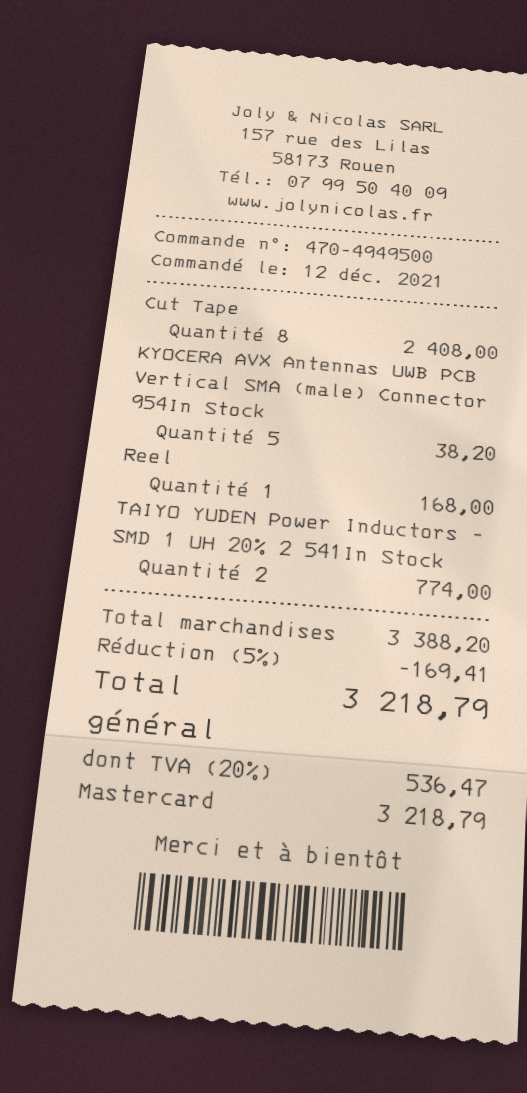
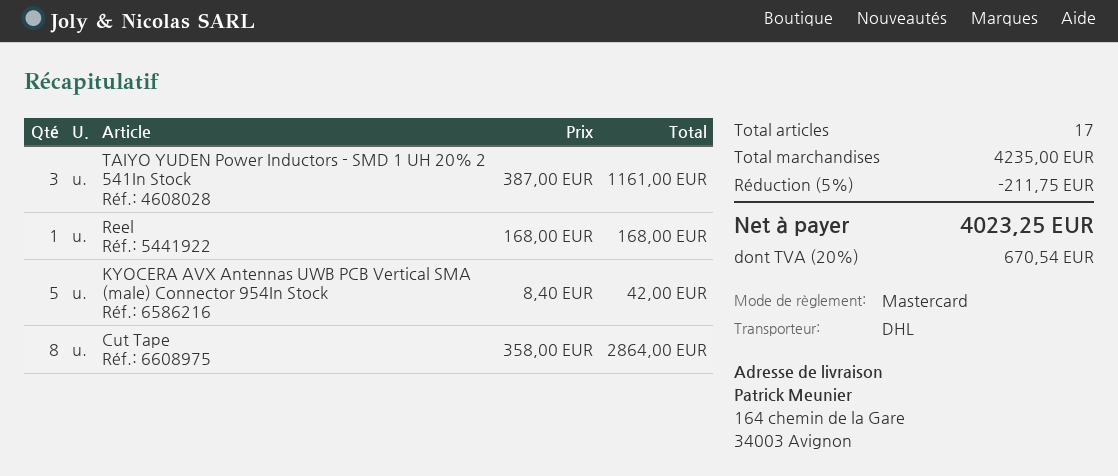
Cut Tape: 8 for 2408.00 -> 8 for 2864.00
KYOCERA AVX Antennas UWB PCB Vertical SMA (male) Connector 954In Stock: 5 for 38.20 -> 5 for 42.00
TAIYO YUDEN Power Inductors - SMD 1 UH 20% 2 541In Stock: 2 for 774.00 -> 3 for 1161.00
subtotal: 3388.20 -> 4235.00
discount: 5% = 169.41 -> 5% = 211.75
tax: 20% = 536.47 -> 20% = 670.54
total: 3218.79 -> 4023.25

